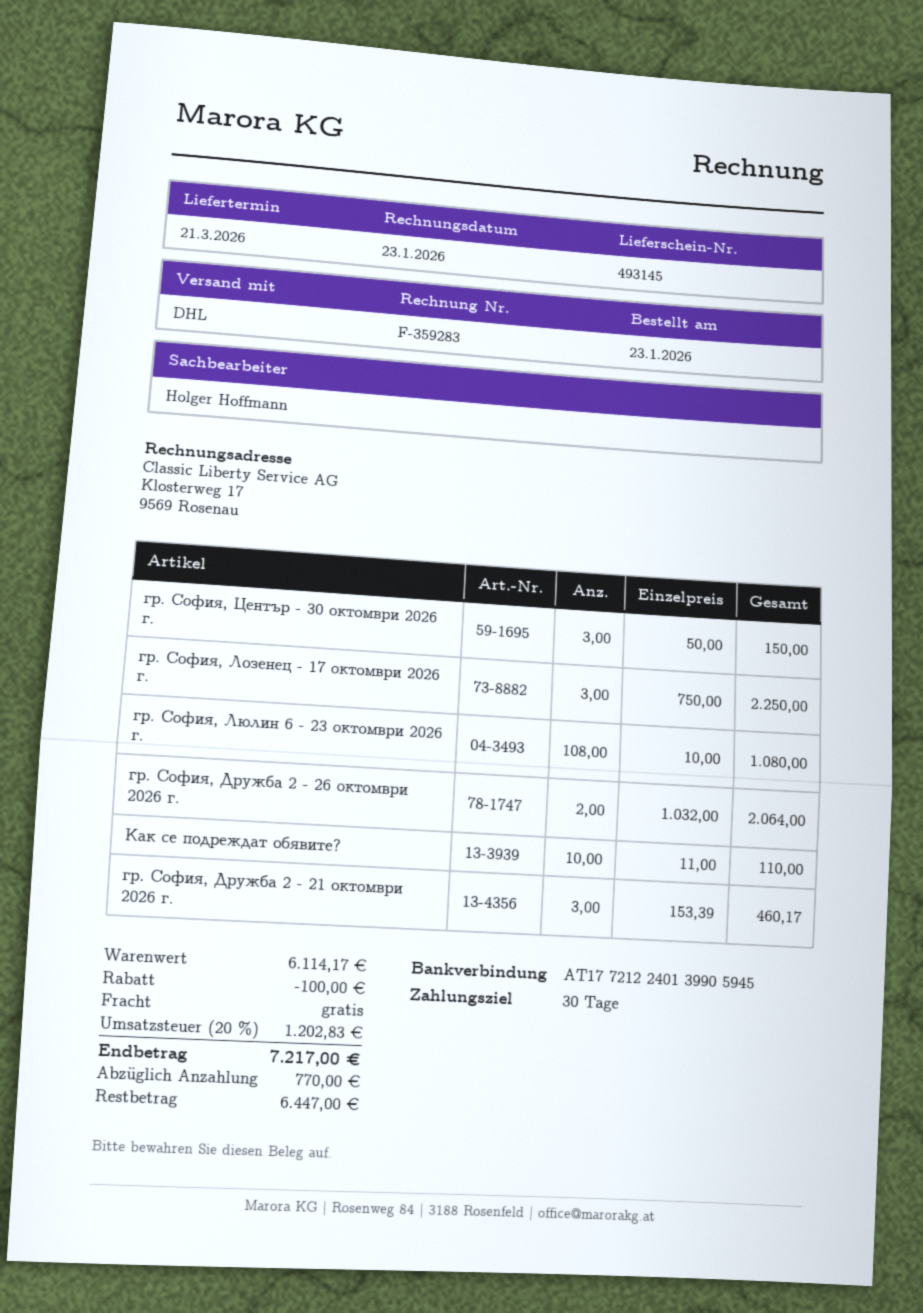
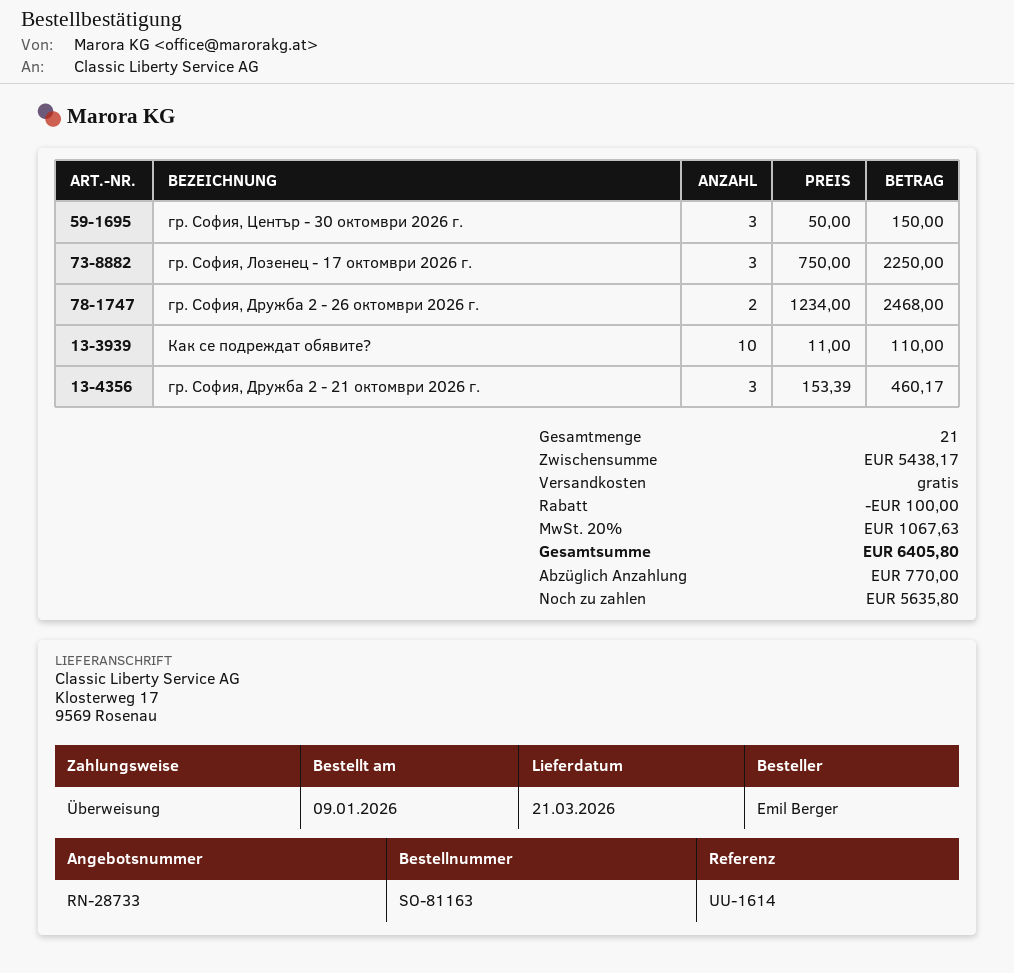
order date: 2026-01-23 -> 2026-01-09
гр. София, Люлин 6 - 23 октомври 2026 г.: 108 x 10.00 = 1080.00 -> none
гр. София, Дружба 2 - 26 октомври 2026 г.: 2 x 1032.00 = 2064.00 -> 2 x 1234.00 = 2468.00
subtotal: 6114.17 -> 5438.17
tax: 20% = 1202.83 -> 20% = 1067.63
total: 7217.00 -> 6405.80
balance: 6447.00 -> 5635.80

